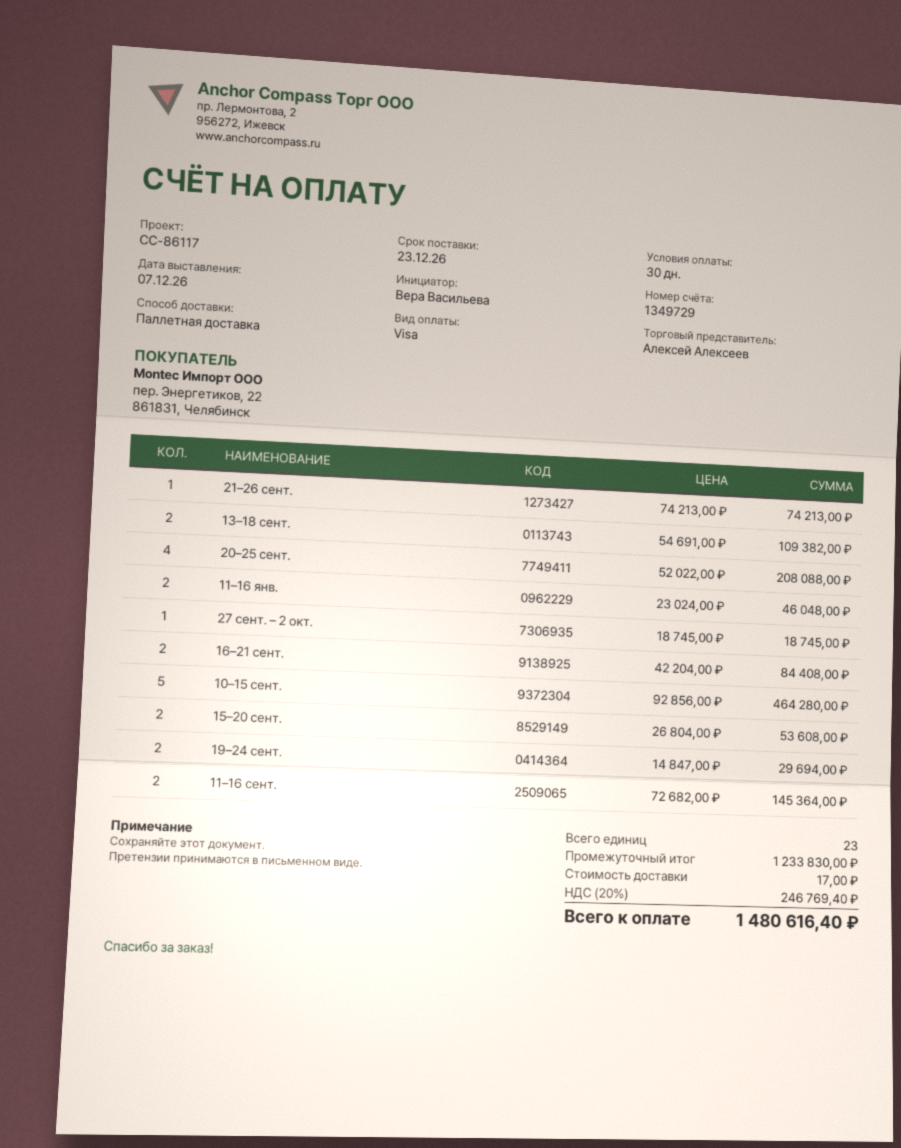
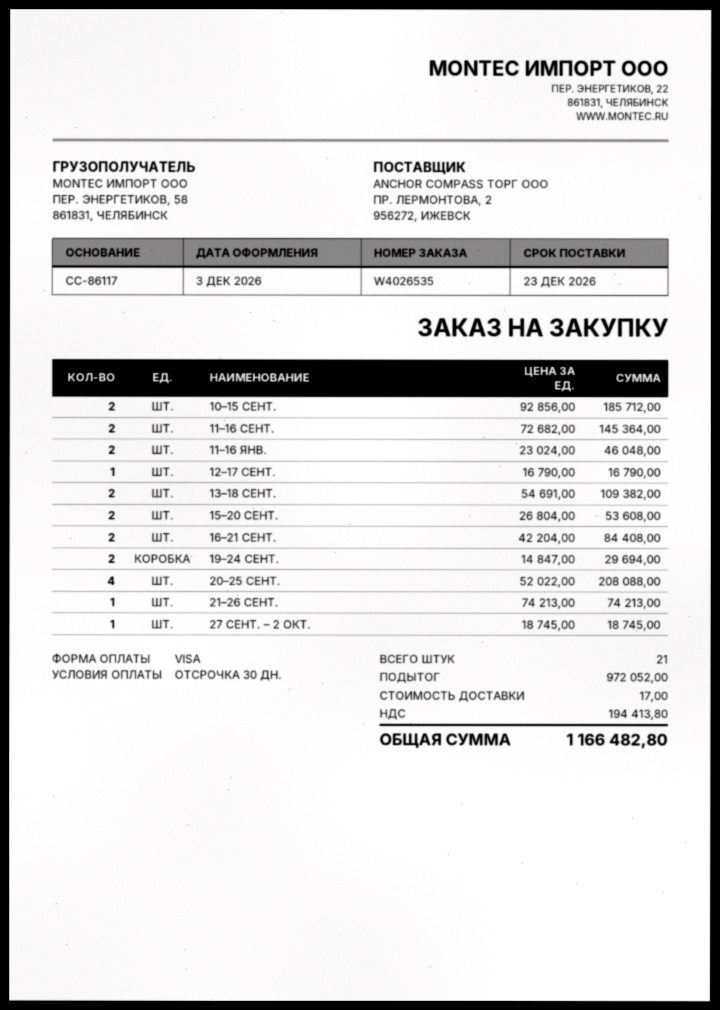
10–15 сент.: 5 x 92856.00 = 464280.00 -> 2 x 92856.00 = 185712.00
12–17 СЕНТ.: none -> 1 x 16790.00 = 16790.00
total quantity: 23 -> 21
subtotal: 1233830.00 -> 972052.00
tax: 246769.40 -> 194413.80
total: 1480616.40 -> 1166482.80

